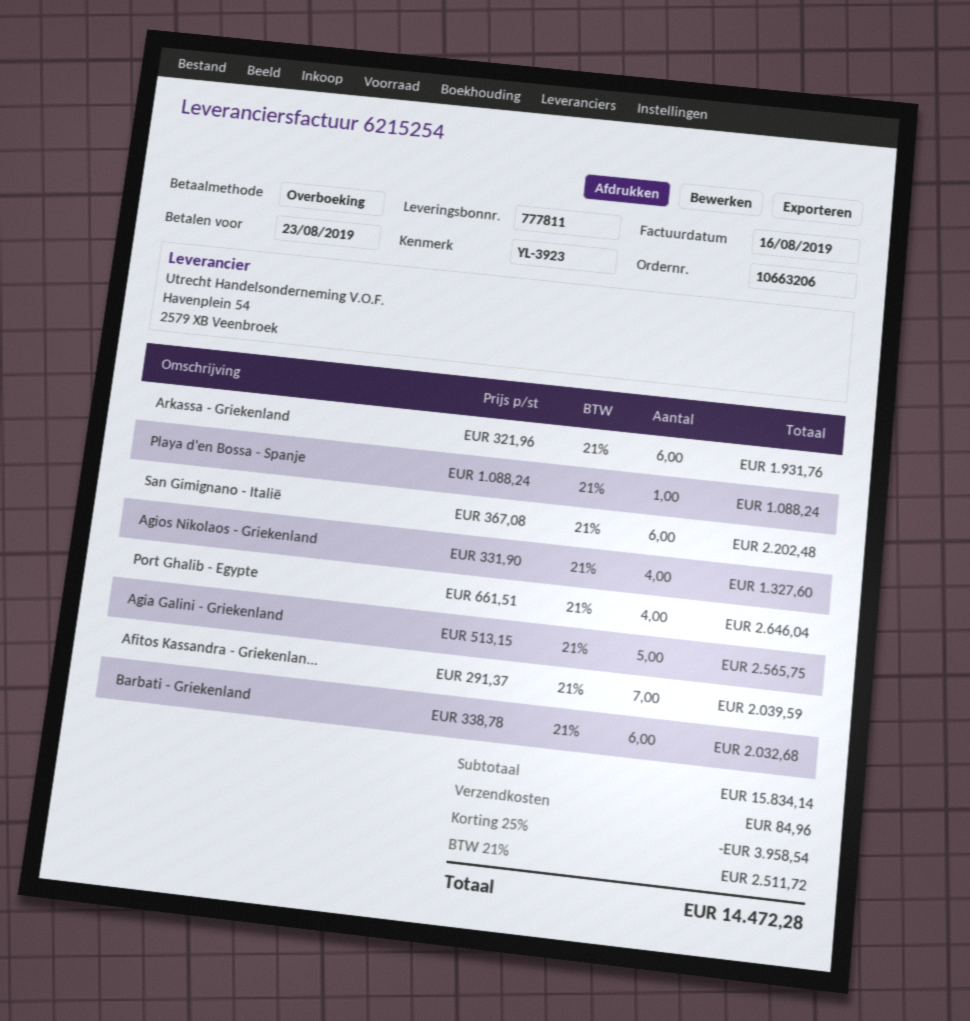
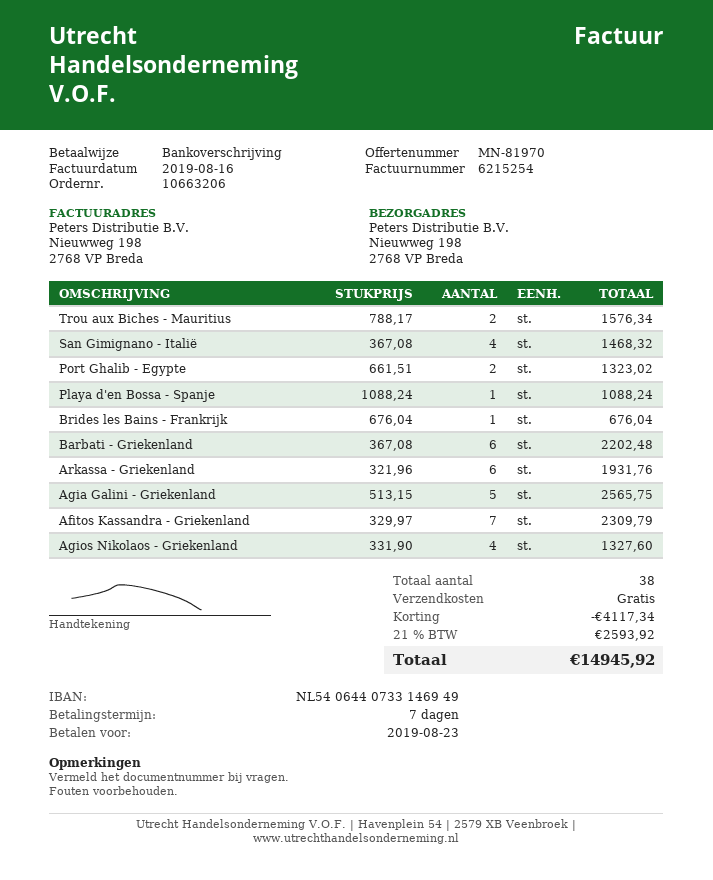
San Gimignano - Italië: 6 x 367.08 = 2202.48 -> 4 x 367.08 = 1468.32
Port Ghalib - Egypte: 4 x 661.51 = 2646.04 -> 2 x 661.51 = 1323.02
Afitos Kassandra - Griekenlan...: 7 x 291.37 = 2039.59 -> 7 x 329.97 = 2309.79
Barbati - Griekenland: 6 x 338.78 = 2032.68 -> 6 x 367.08 = 2202.48
Trou aux Biches - Mauritius: none -> 2 x 788.17 = 1576.34
Brides les Bains - Frankrijk: none -> 1 x 676.04 = 676.04
discount: 3958.54 -> 4117.34
shipping: 84.96 -> 0.00
tax: 21% = 2511.72 -> 21% = 2593.92
total: 14472.28 -> 14945.92

